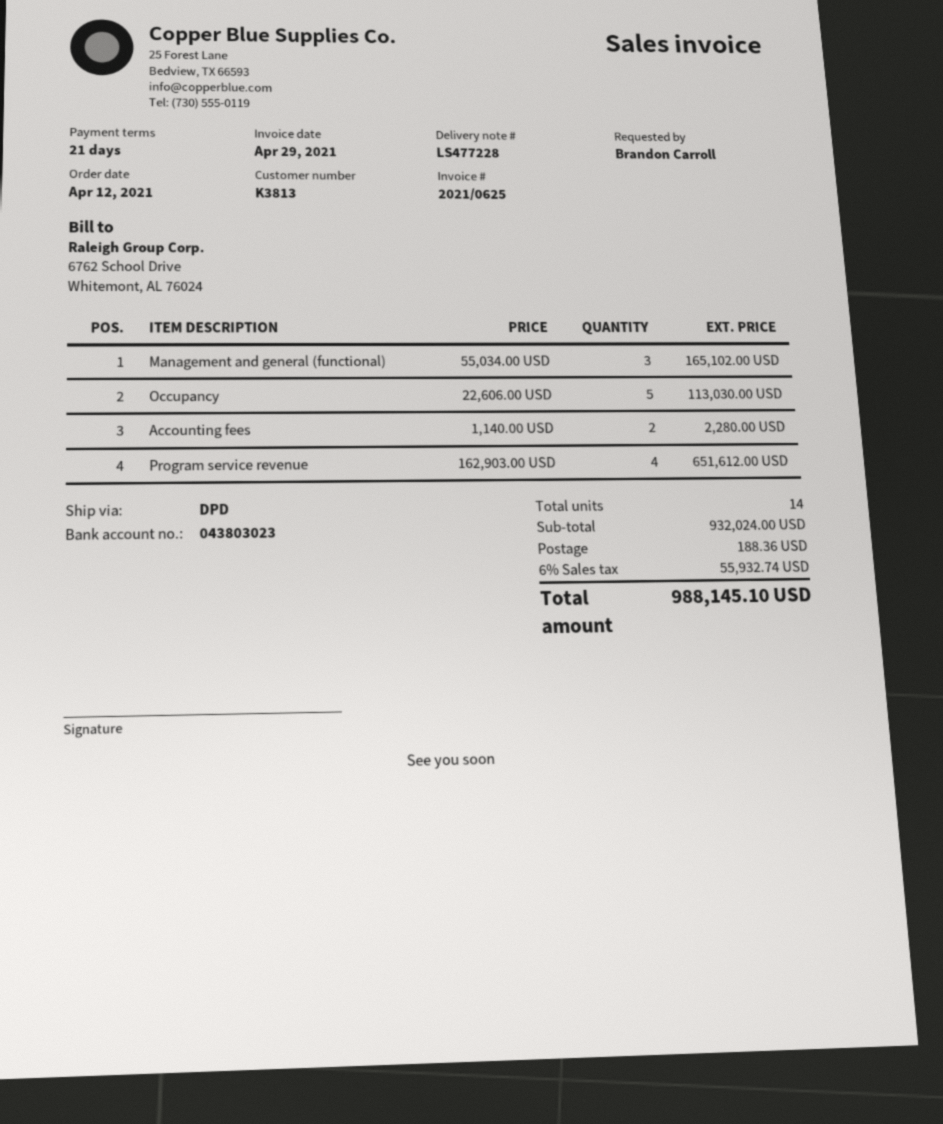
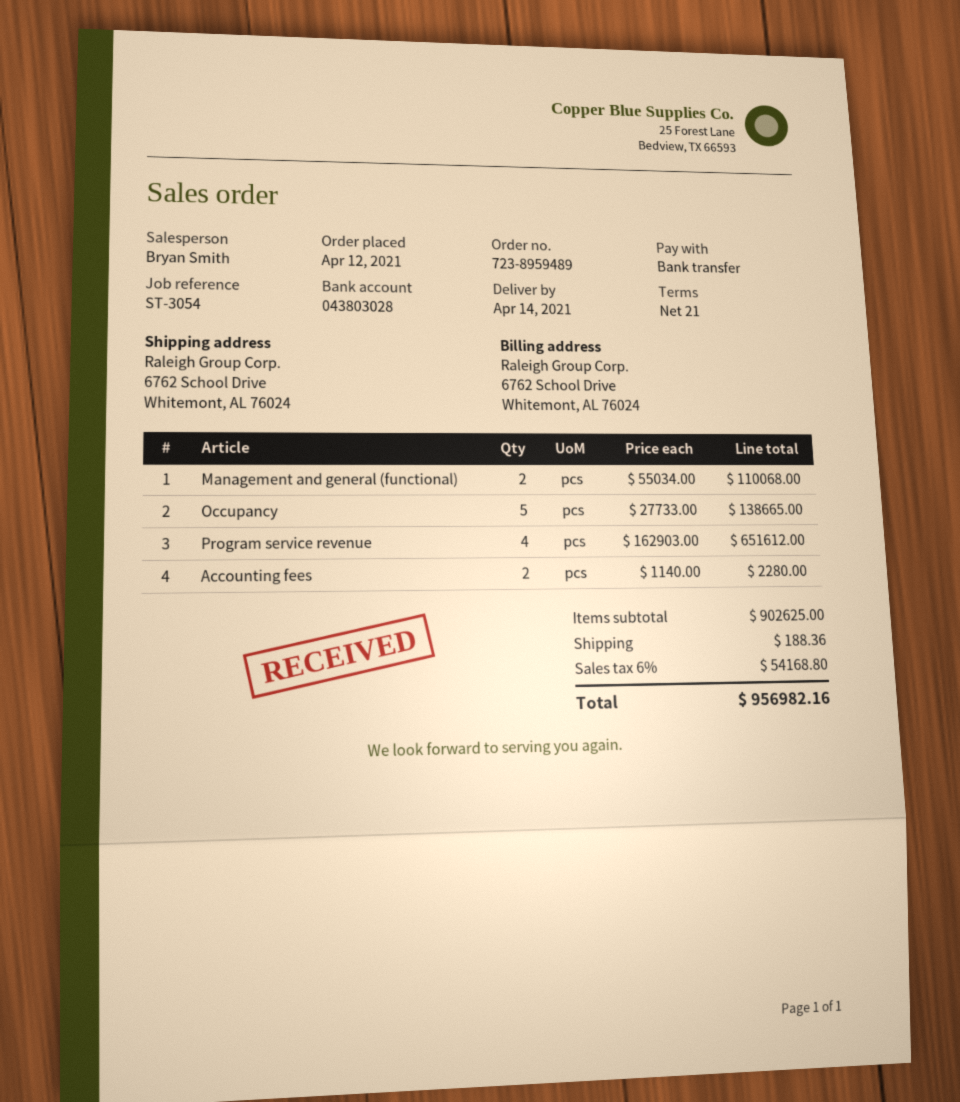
bank account: 043803023 -> 043803028
Management and general (functional): 3 x 55034.00 = 165102.00 -> 2 x 55034.00 = 110068.00
Occupancy: 5 x 22606.00 = 113030.00 -> 5 x 27733.00 = 138665.00
subtotal: 932024.00 -> 902625.00
tax: 6% = 55932.74 -> 6% = 54168.80
total: 988145.10 -> 956982.16

